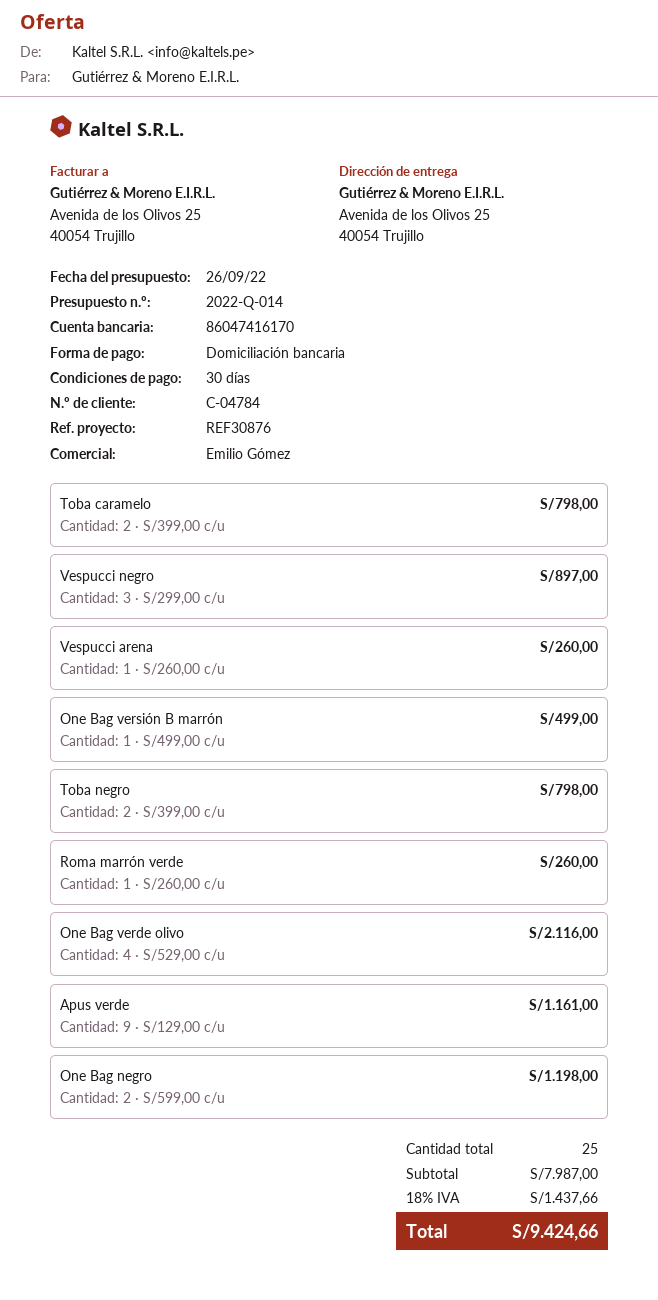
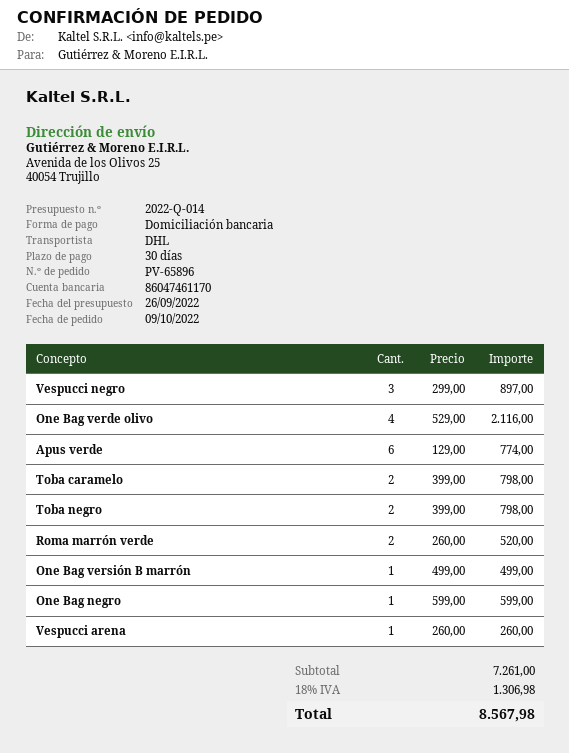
bank account: 86047416170 -> 86047461170
Roma marrón verde: 1 x 260.00 = 260.00 -> 2 x 260.00 = 520.00
Apus verde: 9 x 129.00 = 1161.00 -> 6 x 129.00 = 774.00
One Bag negro: 2 x 599.00 = 1198.00 -> 1 x 599.00 = 599.00
subtotal: 7987.00 -> 7261.00
tax: 18% = 1437.66 -> 18% = 1306.98
total: 9424.66 -> 8567.98

